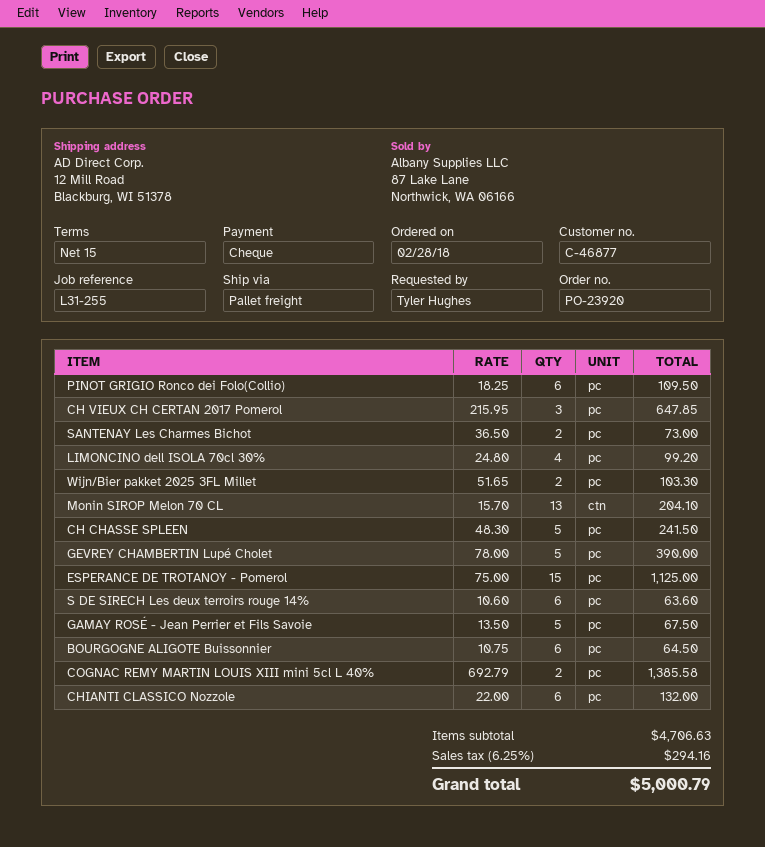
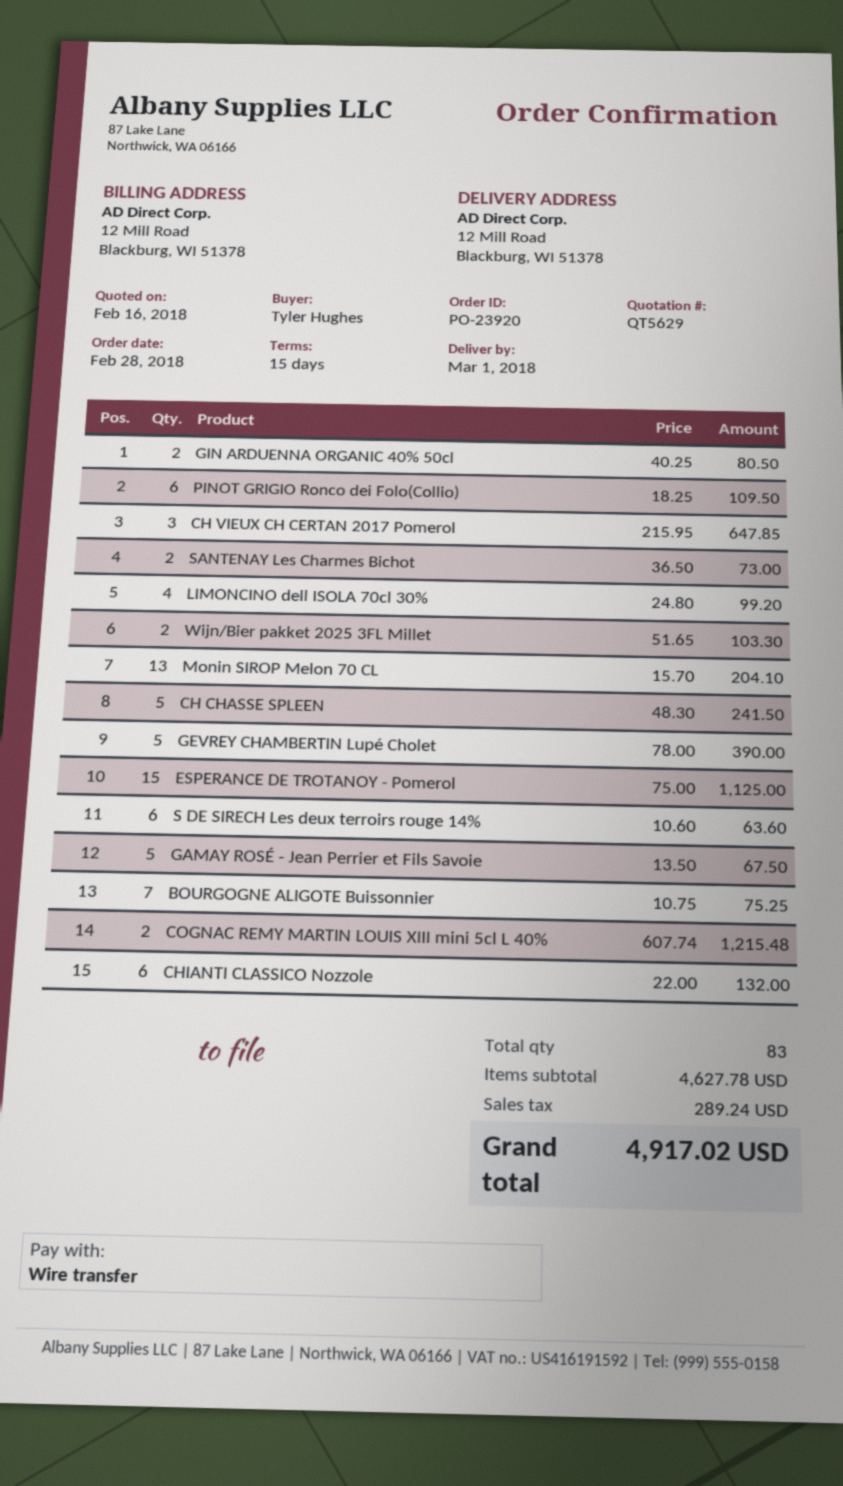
payment method: cheque -> bank transfer
BOURGOGNE ALIGOTE Buissonnier: 6 x 10.75 = 64.50 -> 7 x 10.75 = 75.25
COGNAC REMY MARTIN LOUIS XIII mini 5cl L 40%: 2 x 692.79 = 1385.58 -> 2 x 607.74 = 1215.48
GIN ARDUENNA ORGANIC 40% 50cl: none -> 2 x 40.25 = 80.50
subtotal: 4706.63 -> 4627.78
tax: 294.16 -> 289.24
total: 5000.79 -> 4917.02

